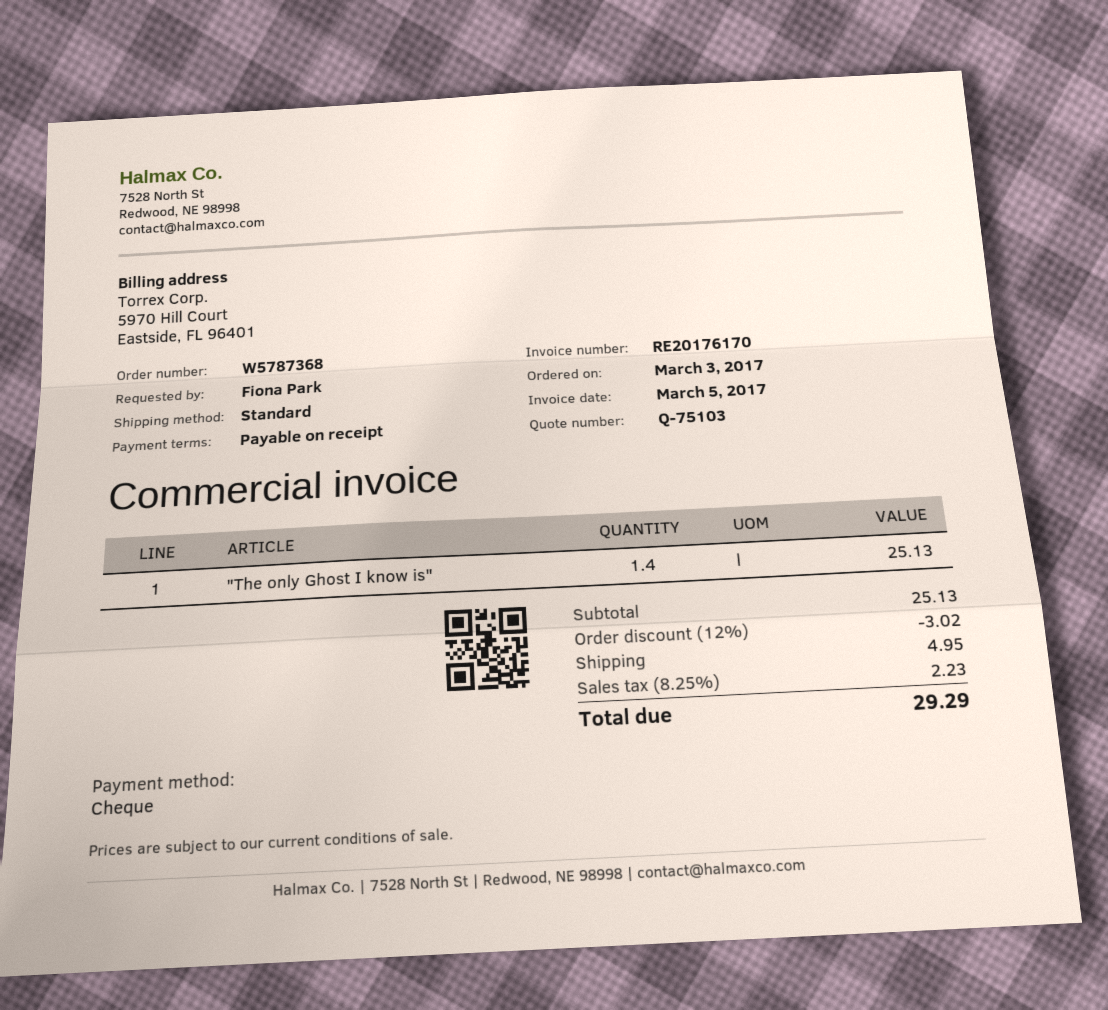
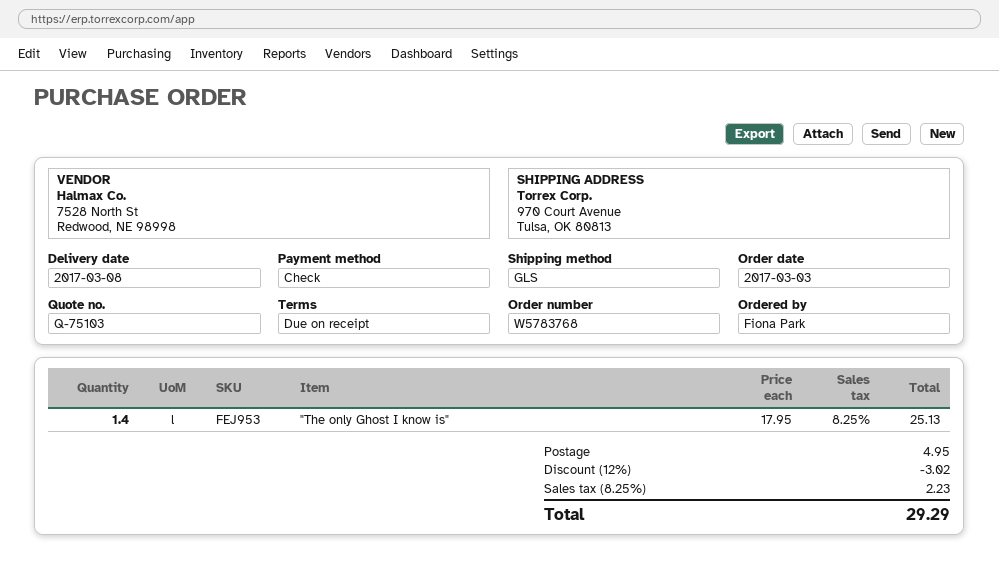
order number: W5787368 -> W5783768
shipping method: standard -> GLS

